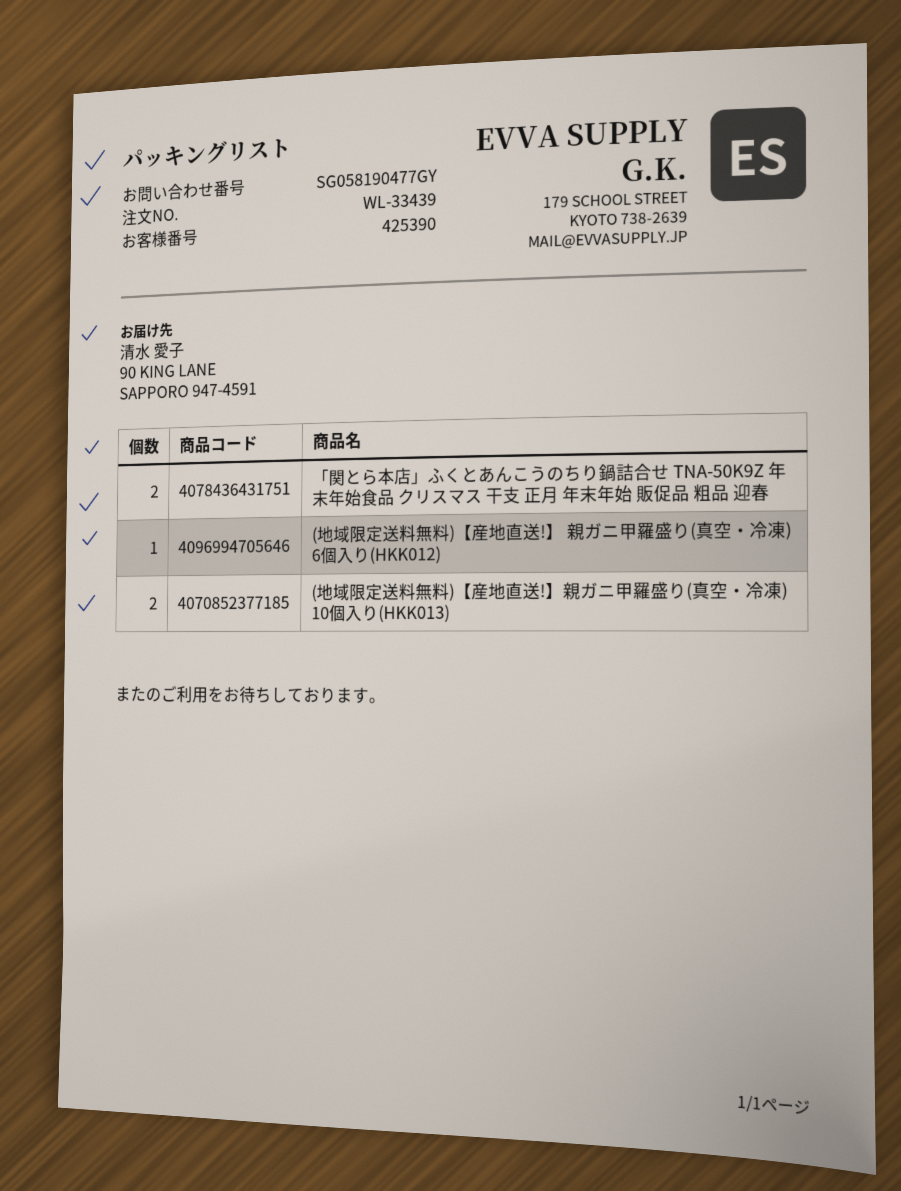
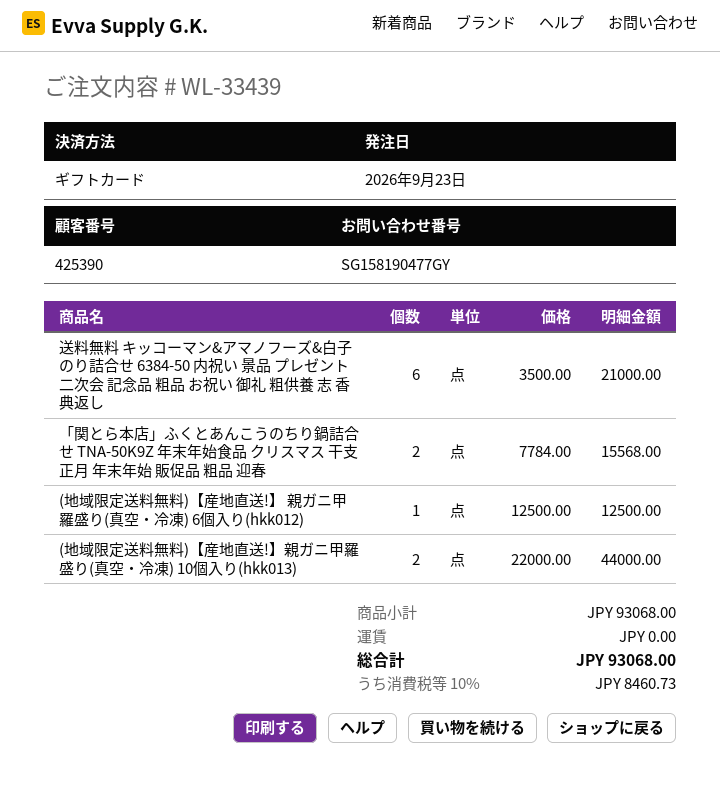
tracking number: SG058190477GY -> SG158190477GY
送料無料 キッコーマン&アマノフーズ&白子のり詰合せ 6384-50 内祝い 景品 プレゼント 二次会 記念品 粗品 お祝い 御礼 粗供養 志 香典返し: none -> 6

